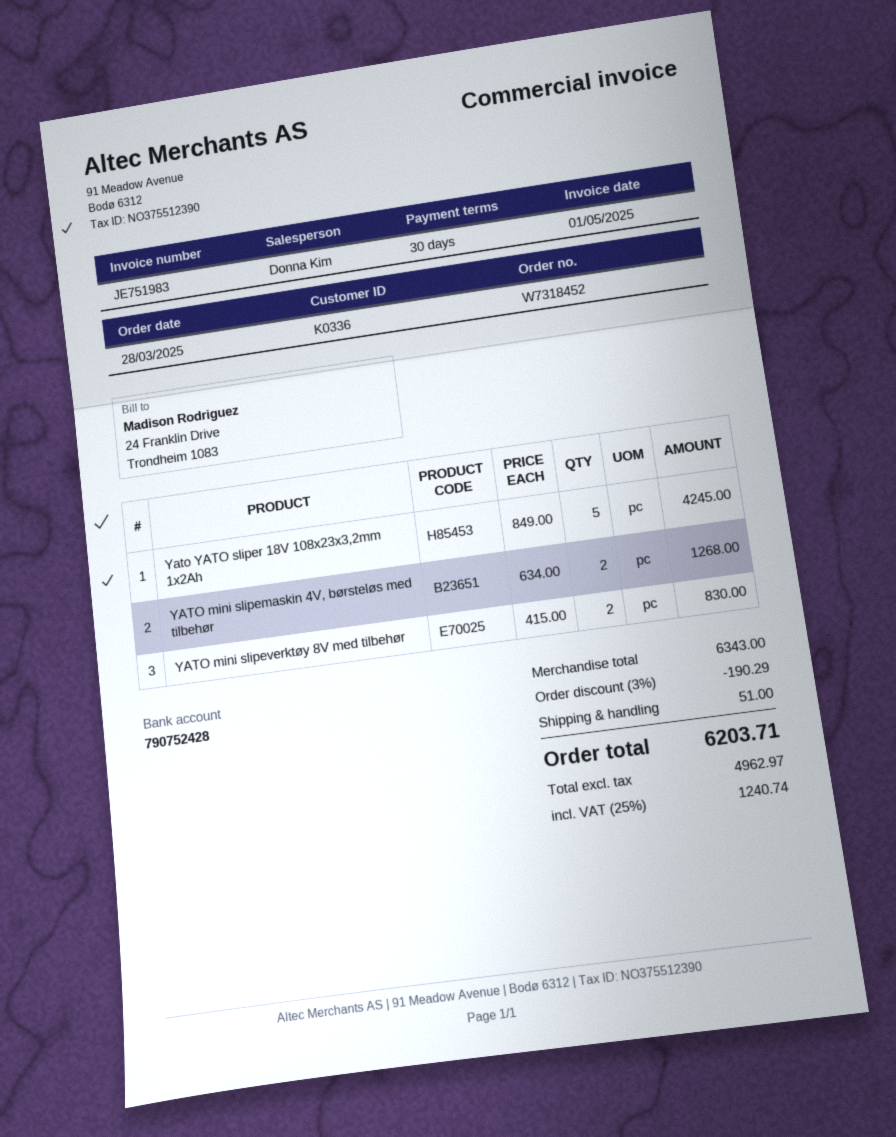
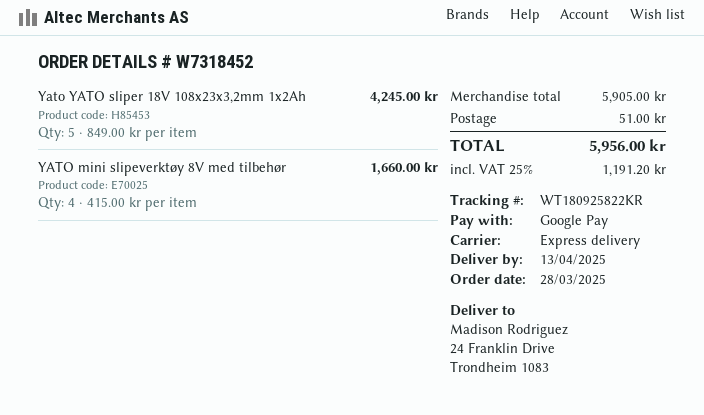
YATO mini slipemaskin 4V, børsteløs med tilbehør: 2 x 634.00 = 1268.00 -> none
YATO mini slipeverktøy 8V med tilbehør: 2 x 415.00 = 830.00 -> 4 x 415.00 = 1660.00
subtotal: 6343.00 -> 5905.00
discount: 3% = 190.29 -> none
tax: 25% = 1240.74 -> 25% = 1191.20
total: 6203.71 -> 5956.00

